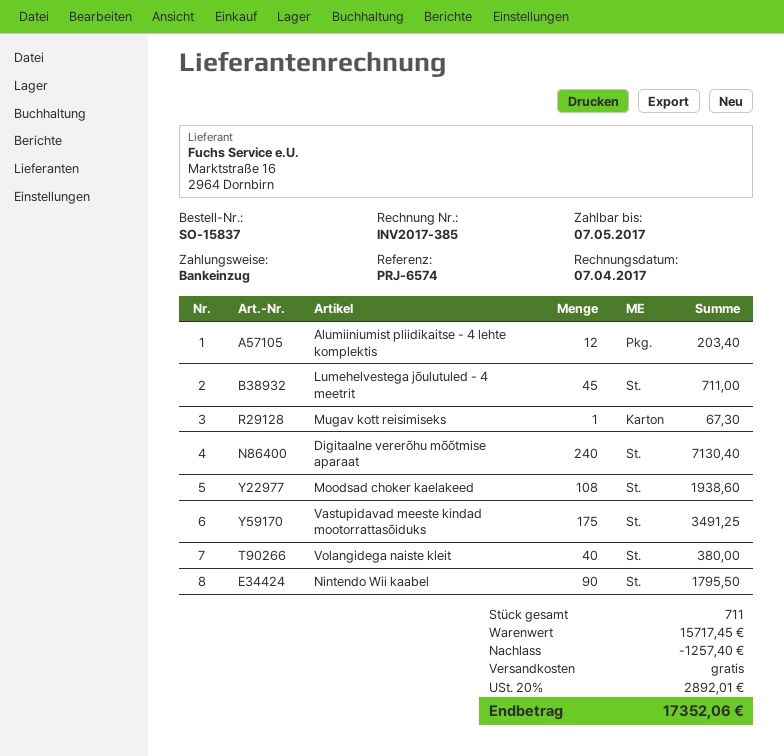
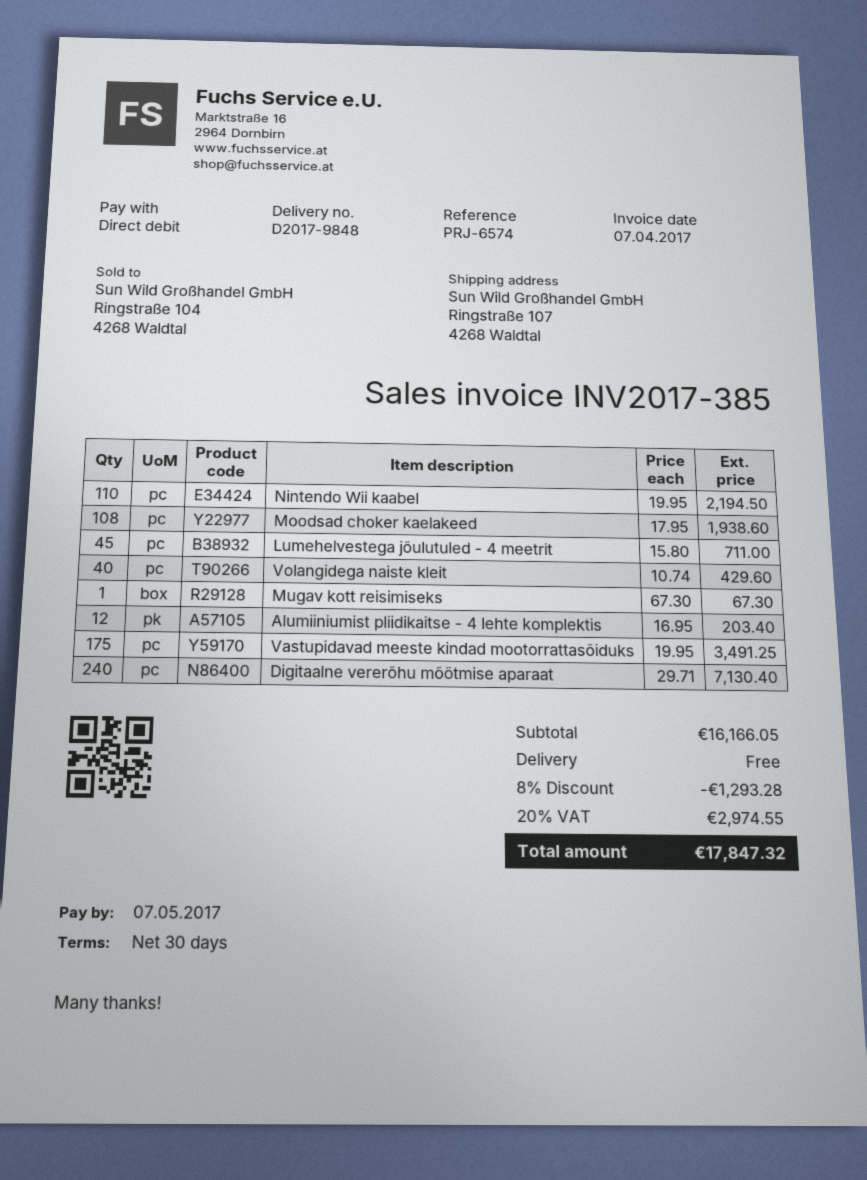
Volangidega naiste kleit: 40 for 380.00 -> 40 for 429.60
Nintendo Wii kaabel: 90 for 1795.50 -> 110 for 2194.50
subtotal: 15717.45 -> 16166.05
discount: 1257.40 -> 1293.28
tax: 20% = 2892.01 -> 20% = 2974.55
total: 17352.06 -> 17847.32

